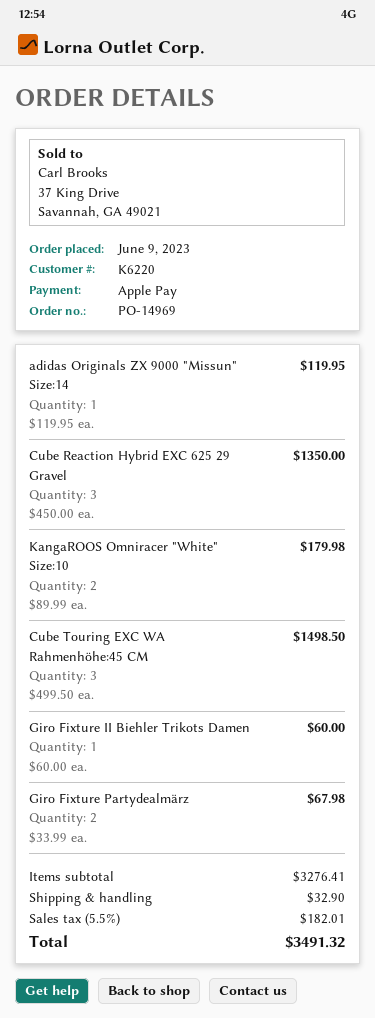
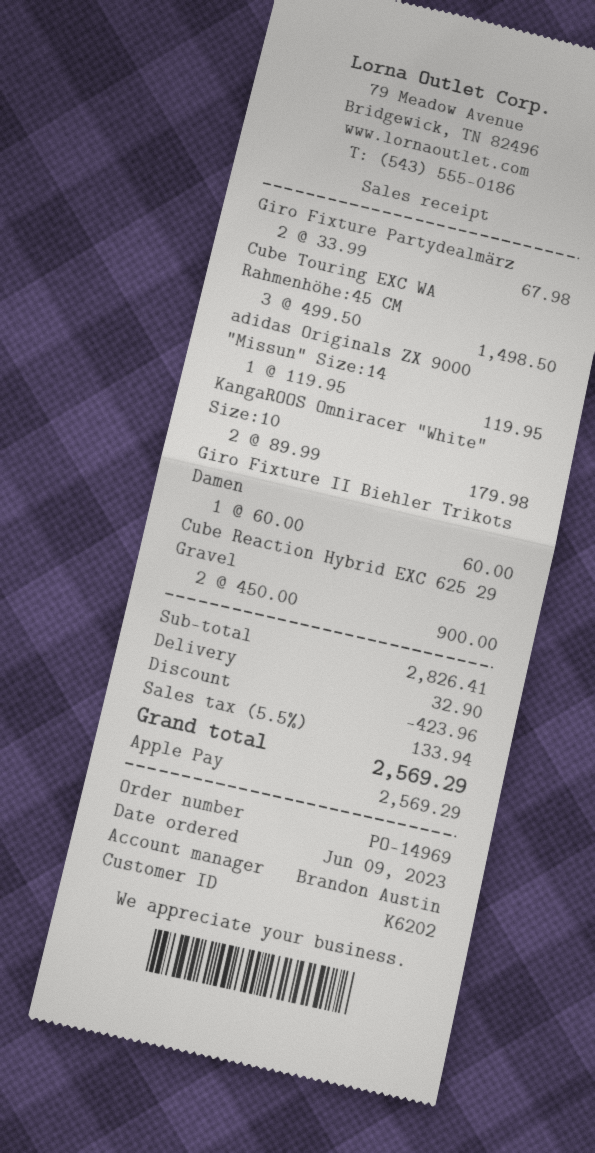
customer number: K6220 -> K6202
Cube Reaction Hybrid EXC 625 29 Gravel: 3 x 450.00 = 1350.00 -> 2 x 450.00 = 900.00
subtotal: 3276.41 -> 2826.41
discount: none -> 423.96
tax: 5.5% = 182.01 -> 5.5% = 133.94
total: 3491.32 -> 2569.29

